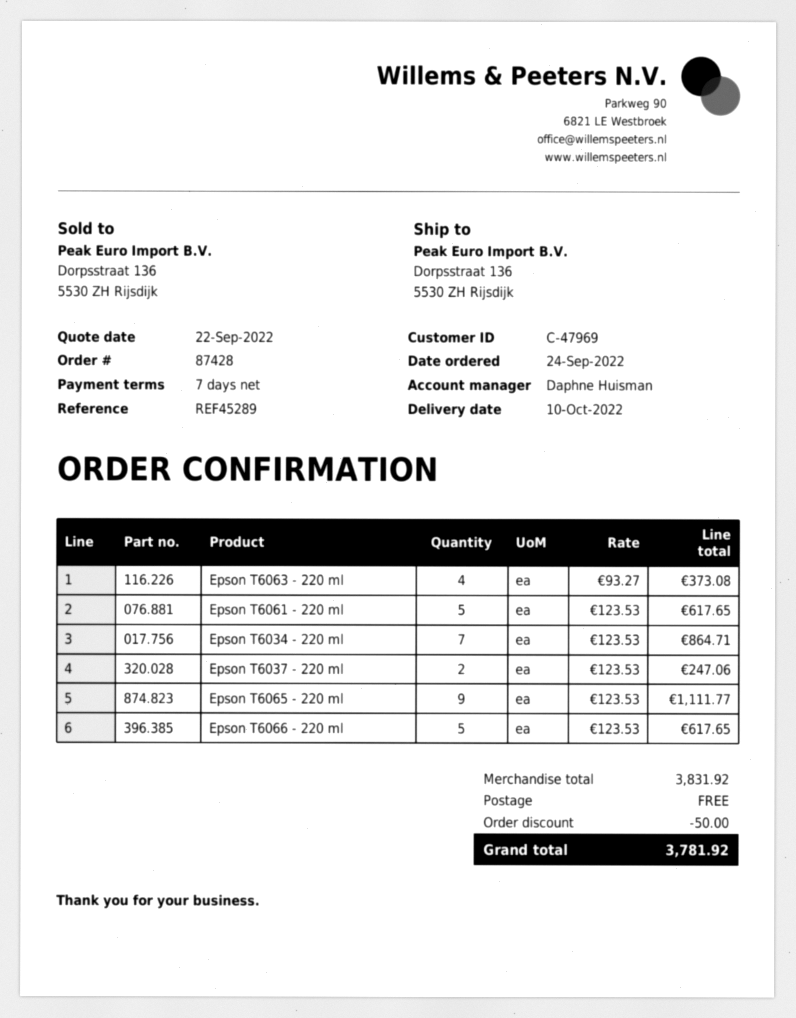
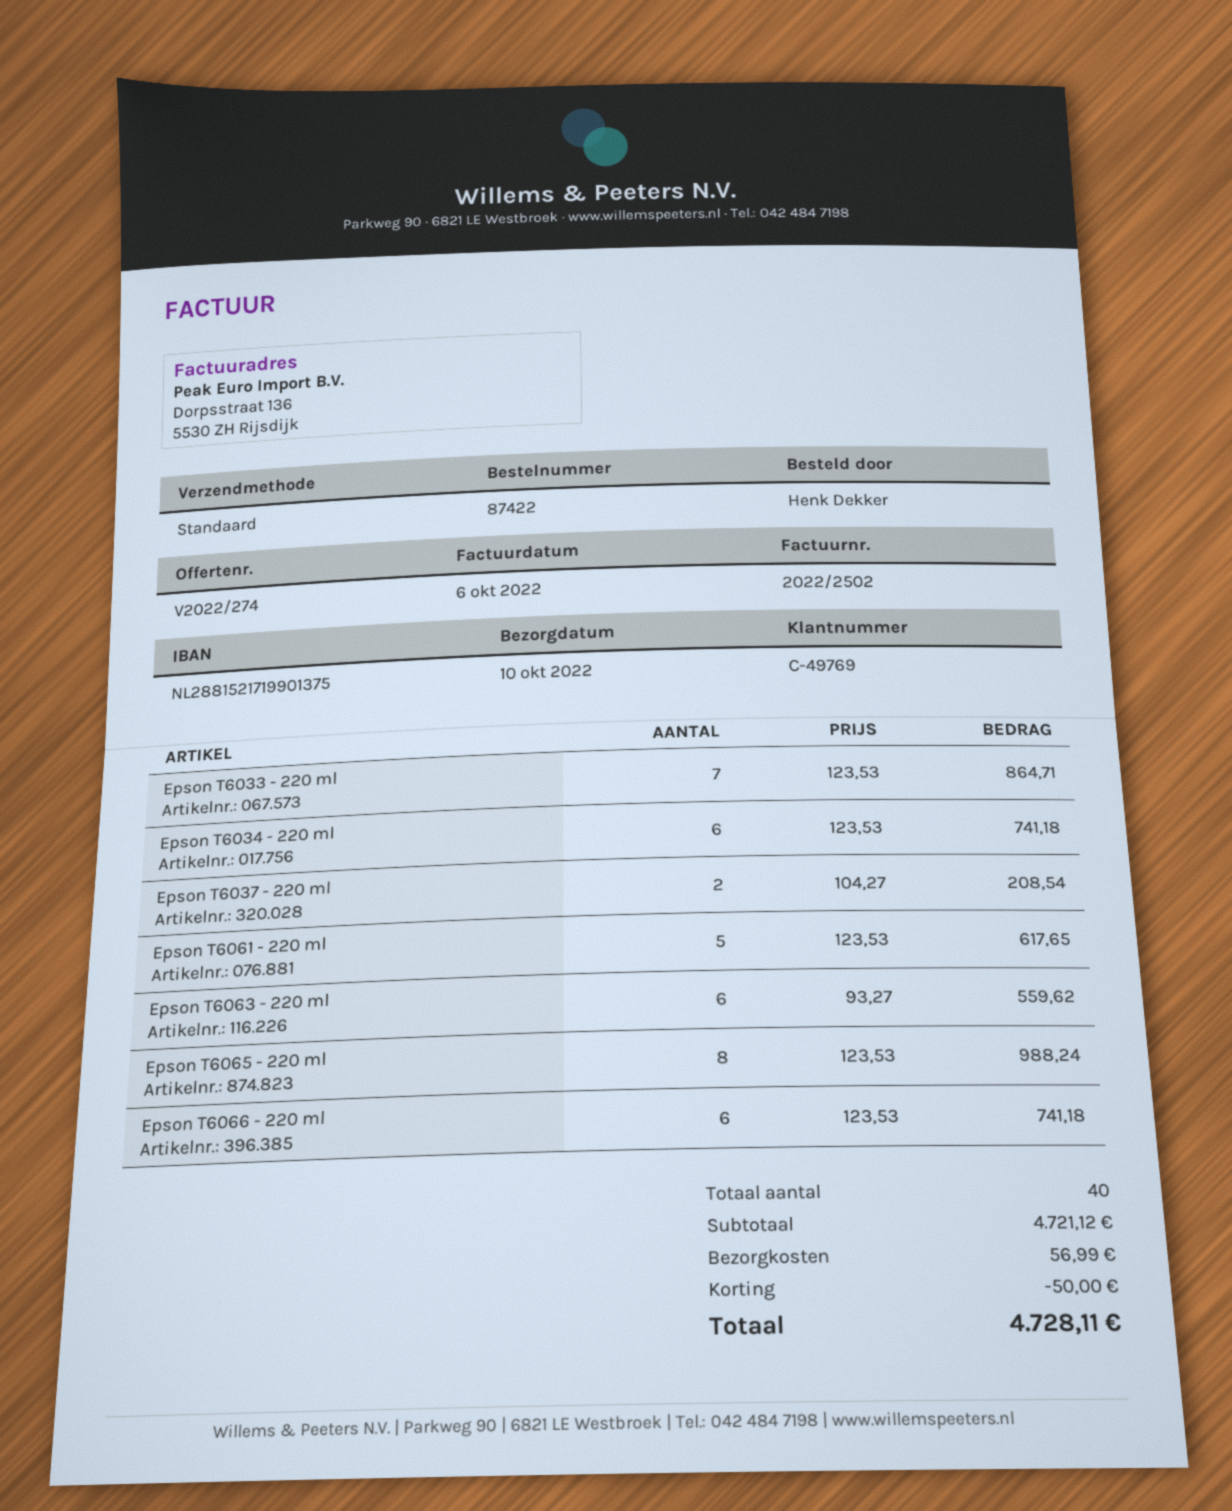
order number: 87428 -> 87422
customer number: C-47969 -> C-49769
Epson T6063 - 220 ml: 4 x 93.27 = 373.08 -> 6 x 93.27 = 559.62
Epson T6034 - 220 ml: 7 x 123.53 = 864.71 -> 6 x 123.53 = 741.18
Epson T6037 - 220 ml: 2 x 123.53 = 247.06 -> 2 x 104.27 = 208.54
Epson T6065 - 220 ml: 9 x 123.53 = 1111.77 -> 8 x 123.53 = 988.24
Epson T6066 - 220 ml: 5 x 123.53 = 617.65 -> 6 x 123.53 = 741.18
Epson T6033 - 220 ml: none -> 7 x 123.53 = 864.71
subtotal: 3831.92 -> 4721.12
shipping: 0.00 -> 56.99
total: 3781.92 -> 4728.11

